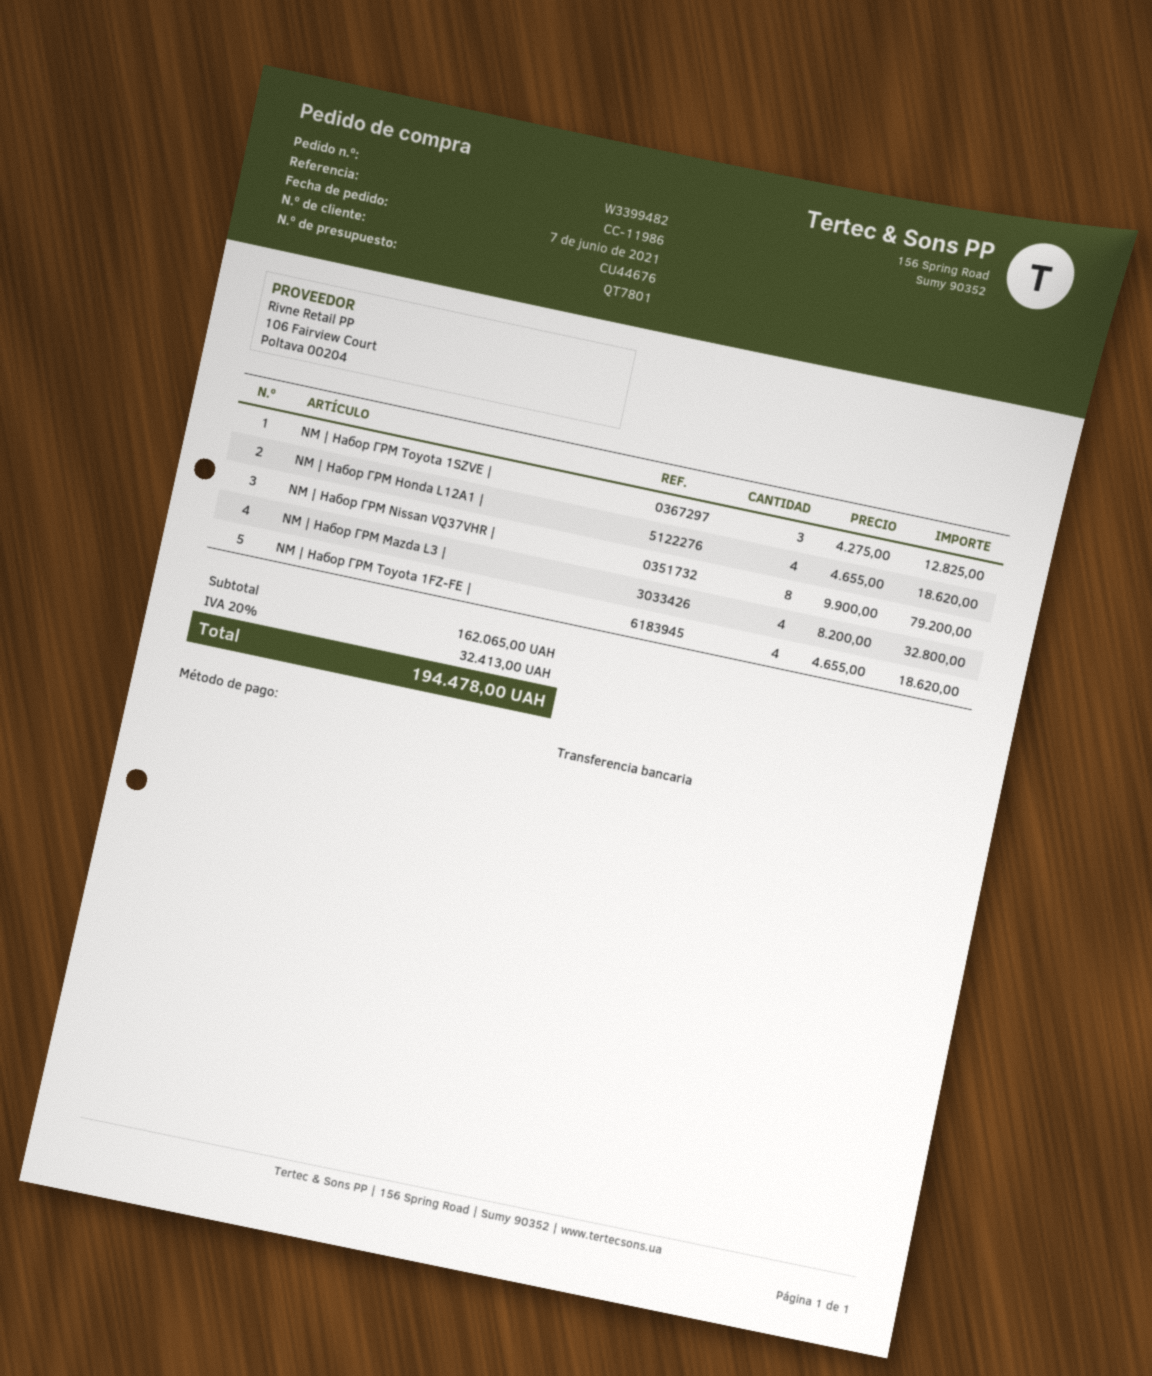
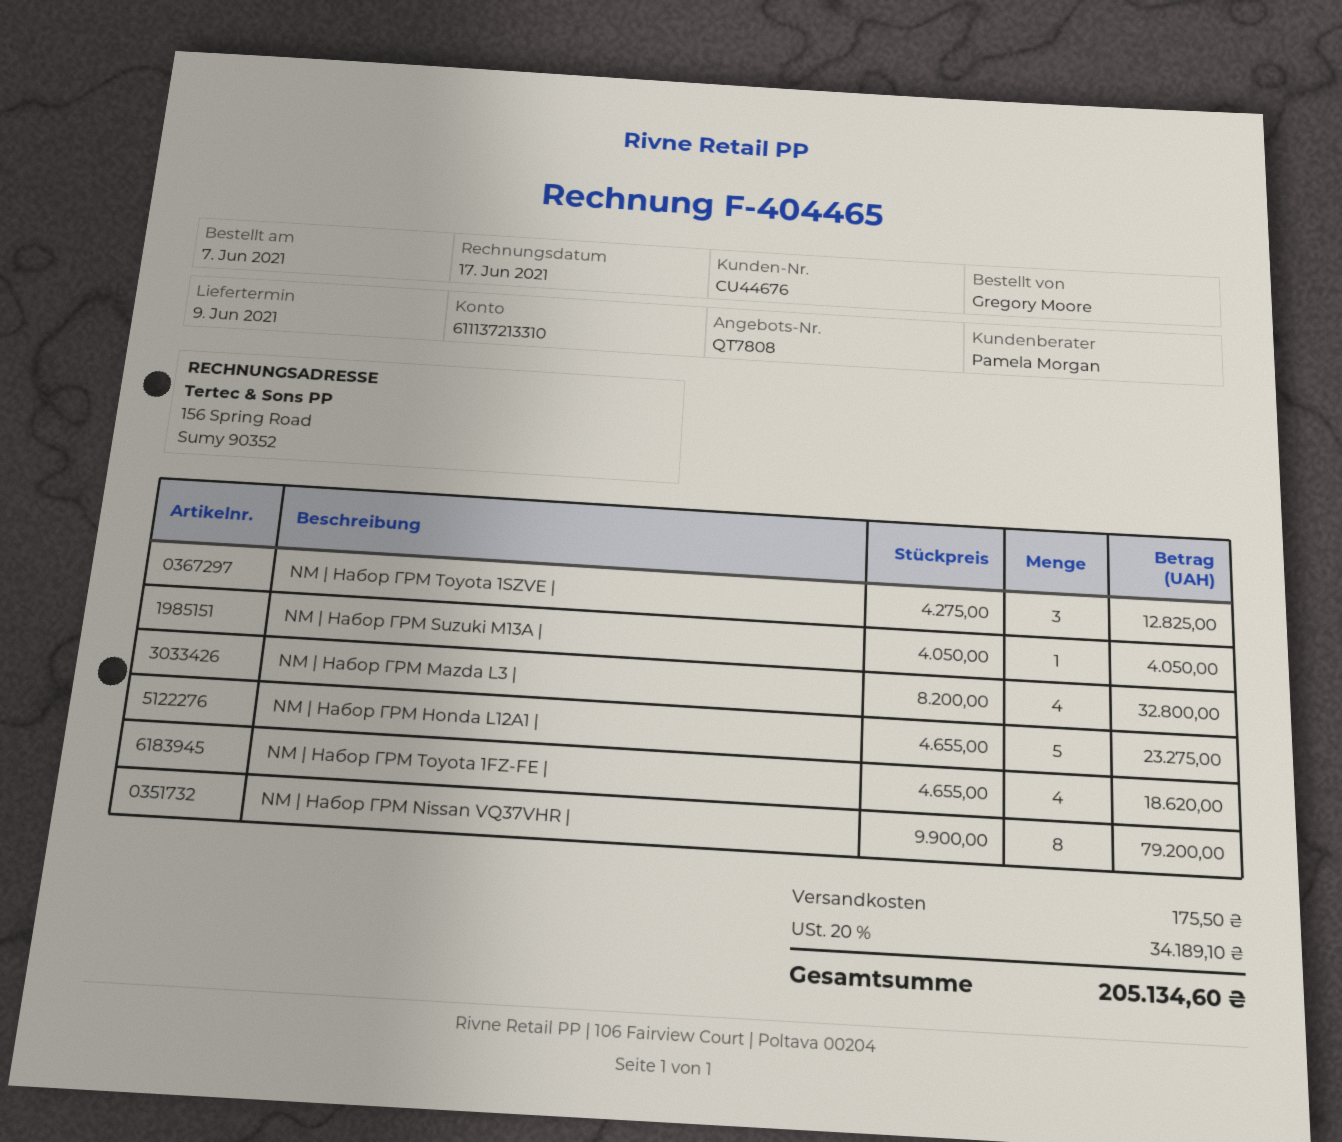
quote number: QT7801 -> QT7808
NM | Набор ГРМ Honda L12A1 |: 4 x 4655.00 = 18620.00 -> 5 x 4655.00 = 23275.00
NM | Набор ГРМ Suzuki M13A |: none -> 1 x 4050.00 = 4050.00
shipping: none -> 175.50
tax: 20% = 32413.00 -> 20% = 34189.10
total: 194478.00 -> 205134.60

